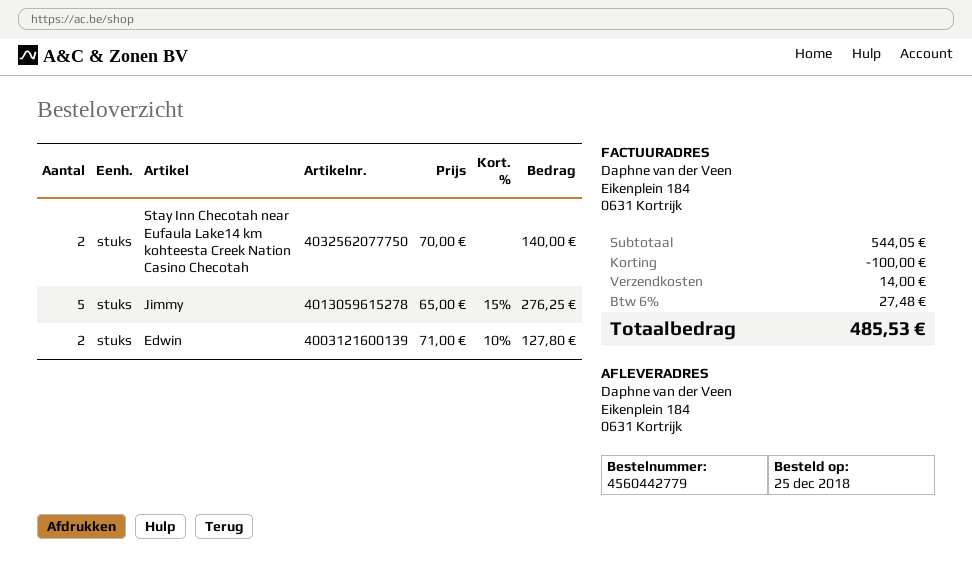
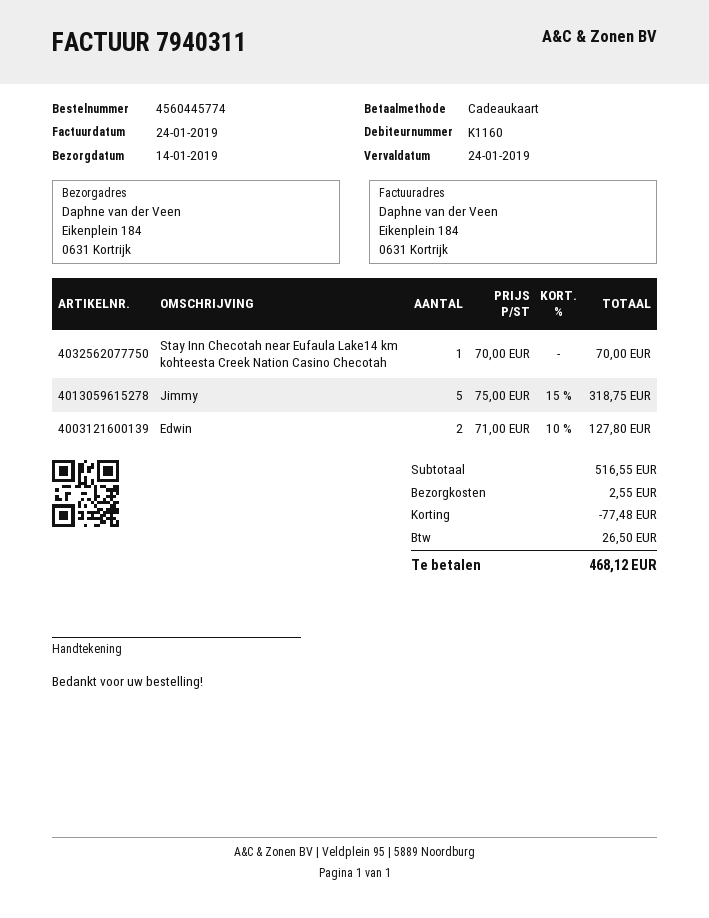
order number: 4560442779 -> 4560445774
Stay Inn Checotah near Eufaula Lake14 km kohteesta Creek Nation Casino Checotah: 2 x 70.00 = 140.00 -> 1 x 70.00 = 70.00
Jimmy: 5 x 65.00 - 15% = 276.25 -> 5 x 75.00 - 15% = 318.75
subtotal: 544.05 -> 516.55
discount: 100.00 -> 77.48
shipping: 14.00 -> 2.55
tax: 27.48 -> 26.50
total: 485.53 -> 468.12

